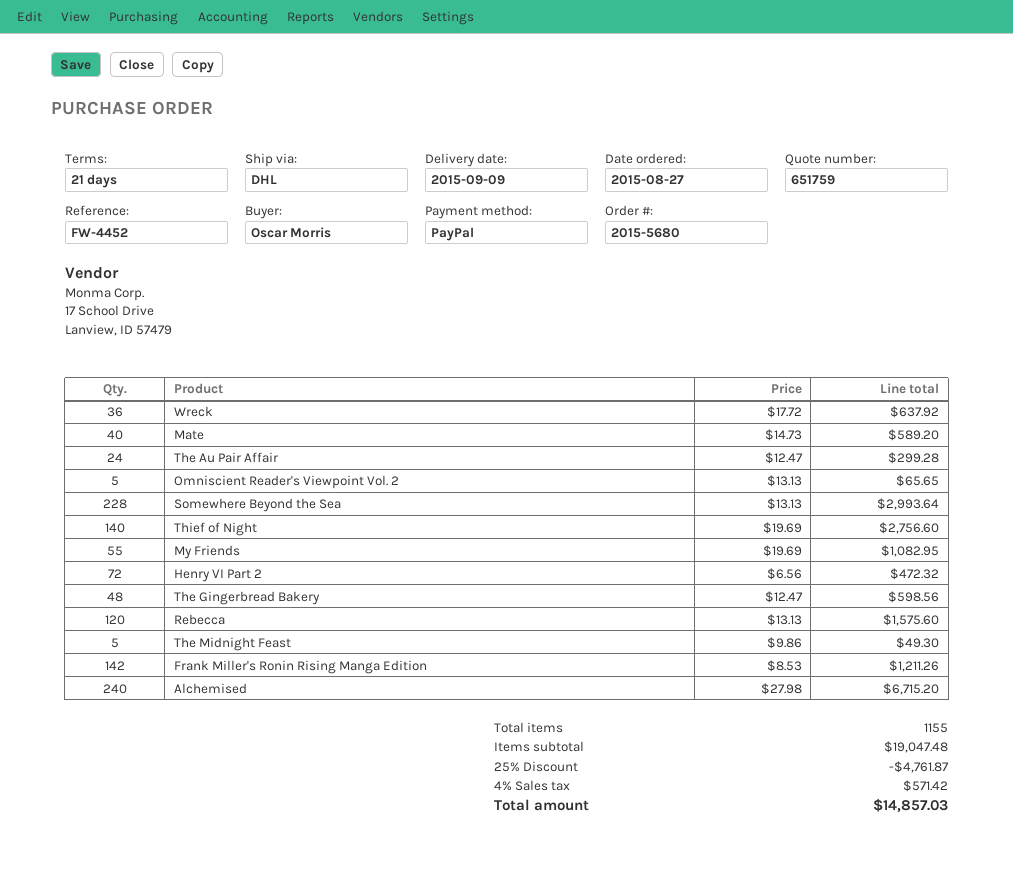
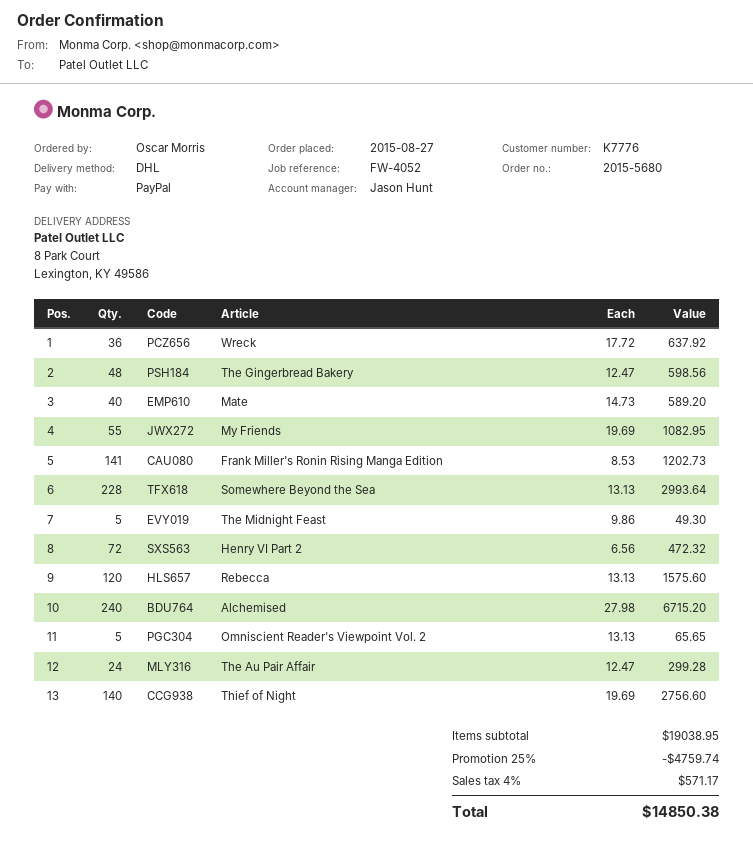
reference: FW-4452 -> FW-4052
Frank Miller's Ronin Rising Manga Edition: 142 x 8.53 = 1211.26 -> 141 x 8.53 = 1202.73
subtotal: 19047.48 -> 19038.95
discount: 25% = 4761.87 -> 25% = 4759.74
tax: 4% = 571.42 -> 4% = 571.17
total: 14857.03 -> 14850.38

